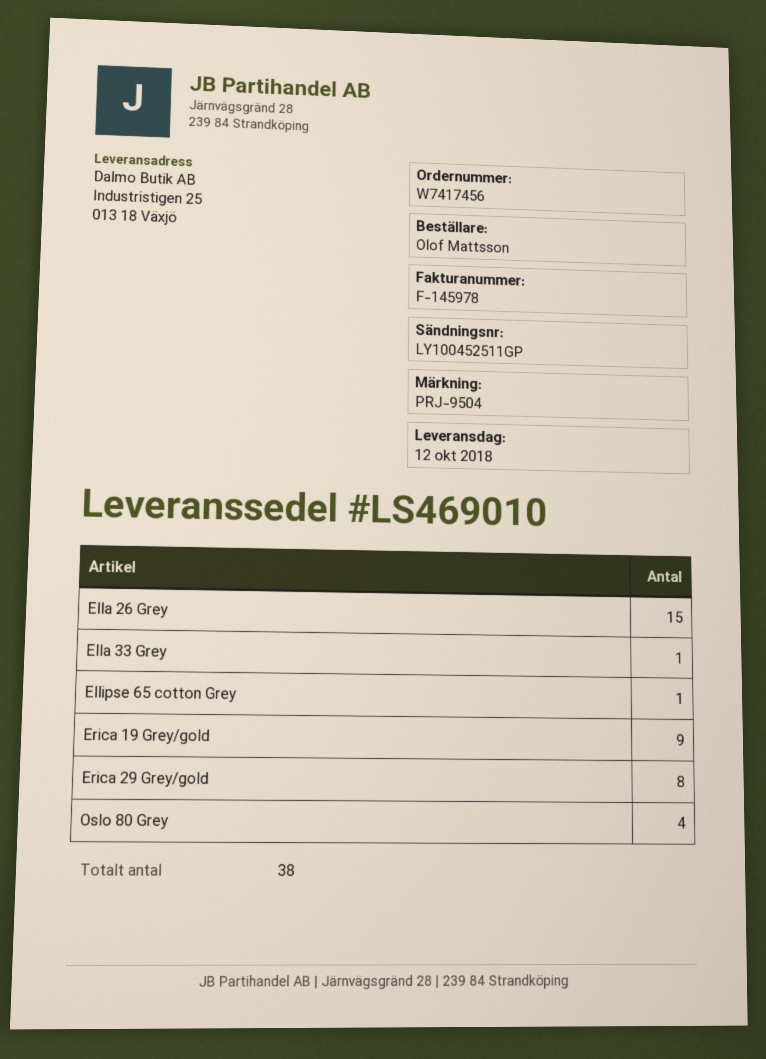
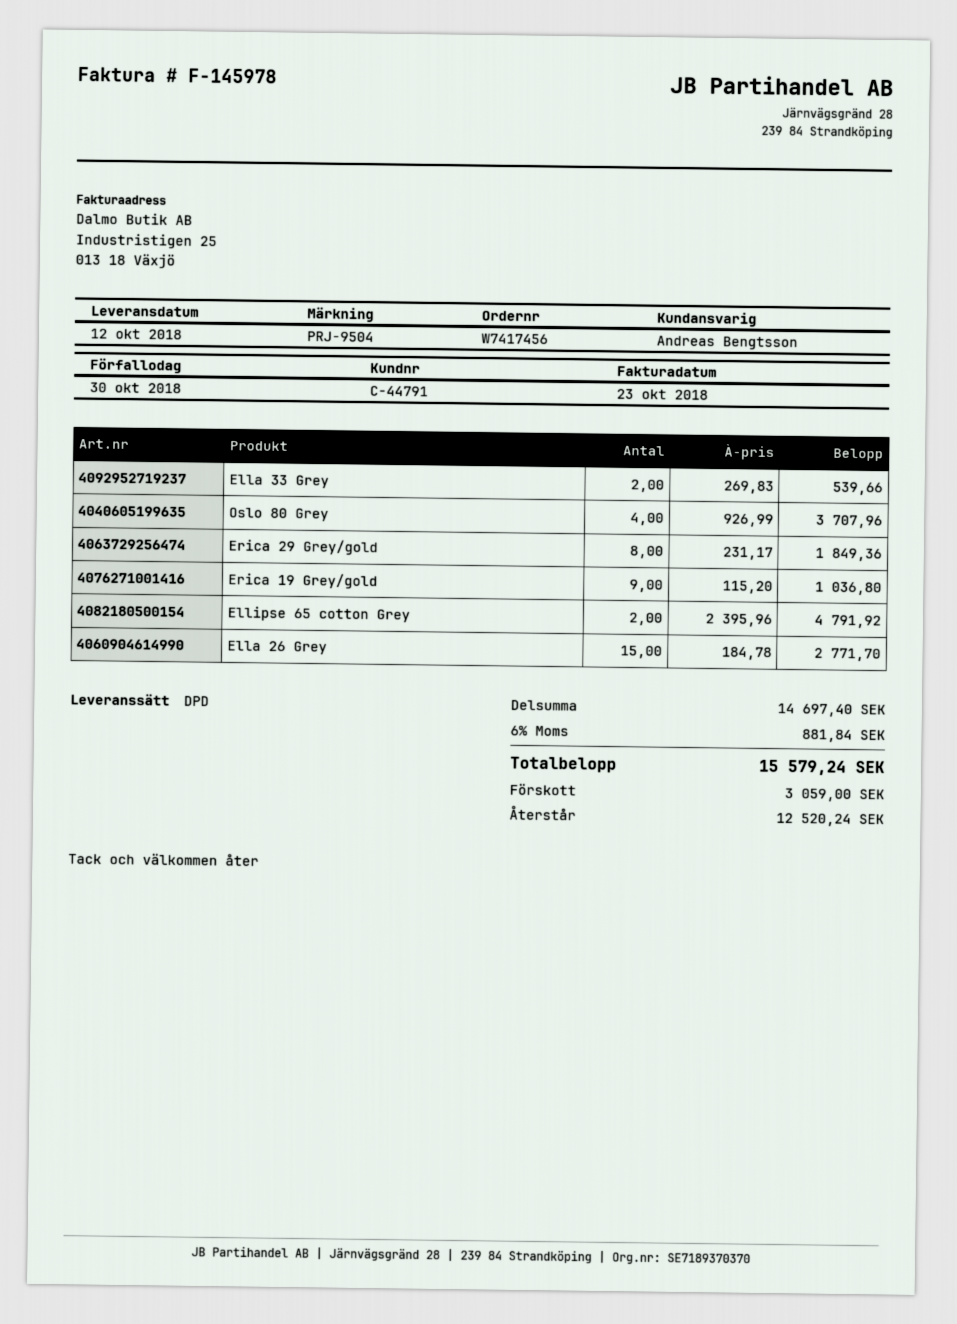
Ella 33 Grey: 1 -> 2
Ellipse 65 cotton Grey: 1 -> 2

